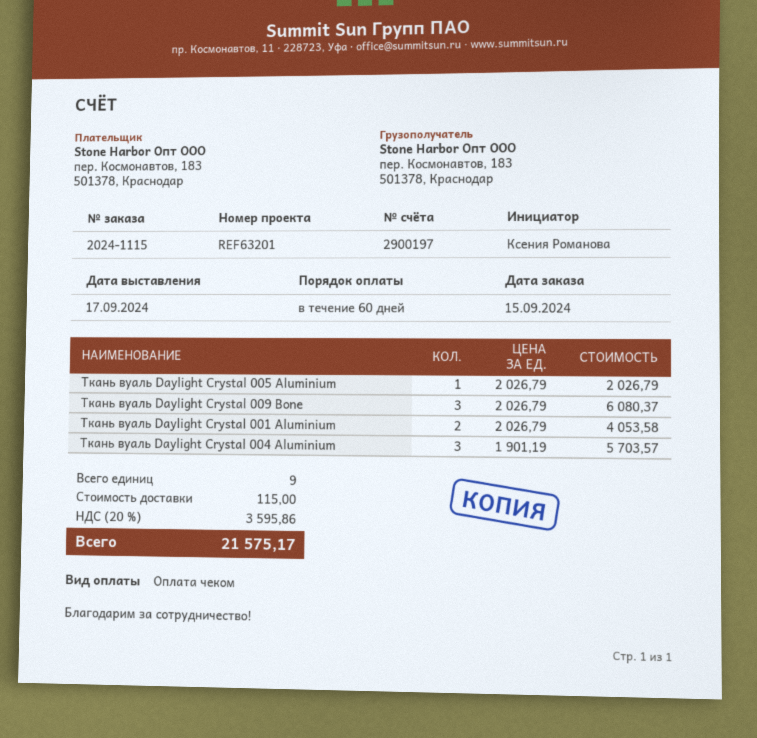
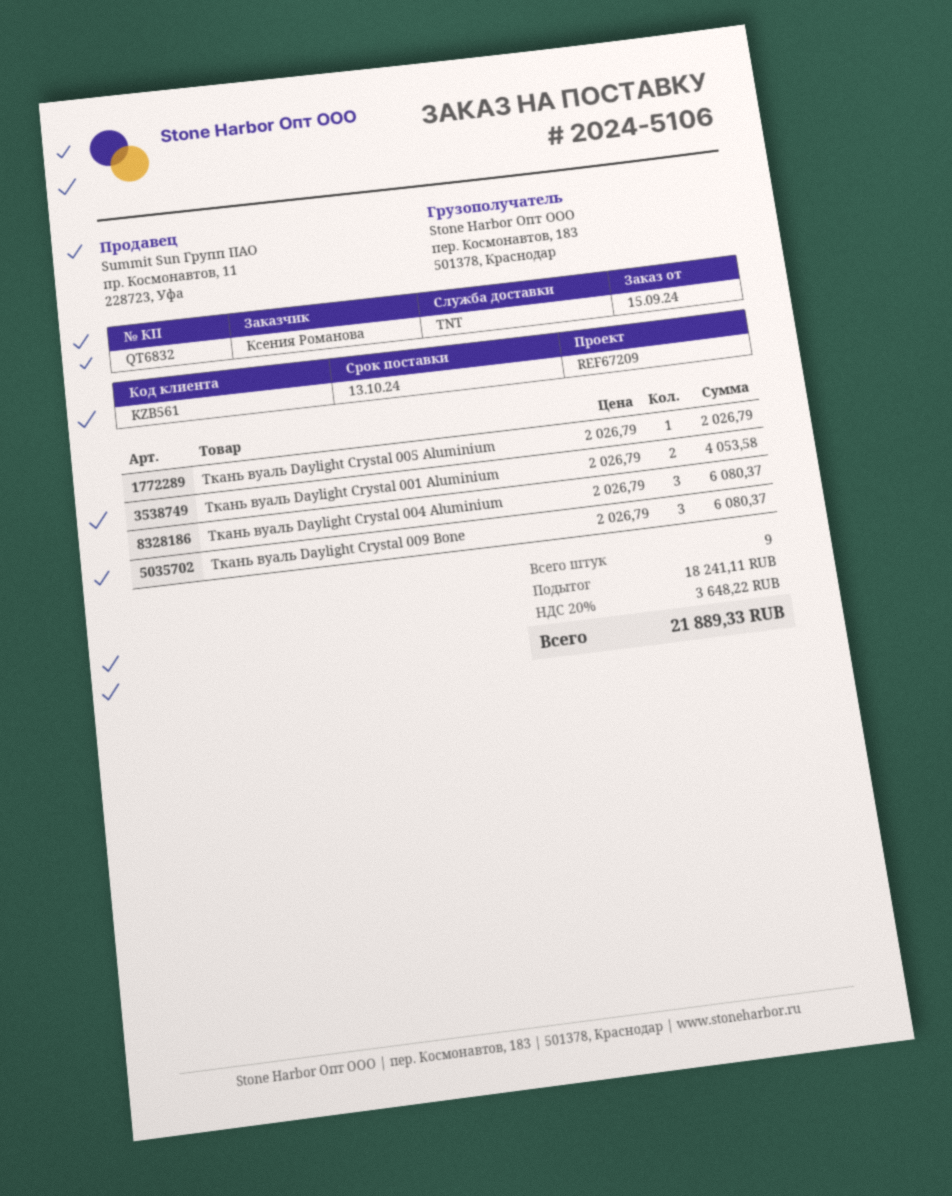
order number: 2024-1115 -> 2024-5106
reference: REF63201 -> REF67209
Ткань вуаль Daylight Crystal 004 Aluminium: 3 x 1901.19 = 5703.57 -> 3 x 2026.79 = 6080.37
shipping: 115.00 -> none
tax: 20% = 3595.86 -> 20% = 3648.22
total: 21575.17 -> 21889.33

